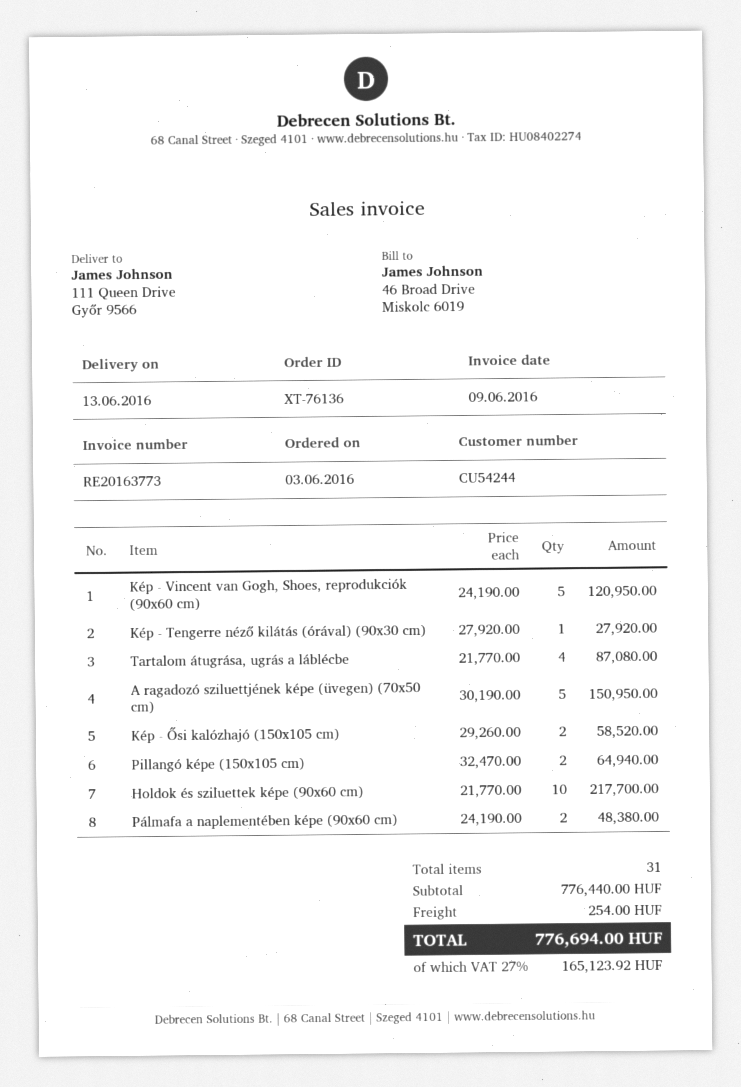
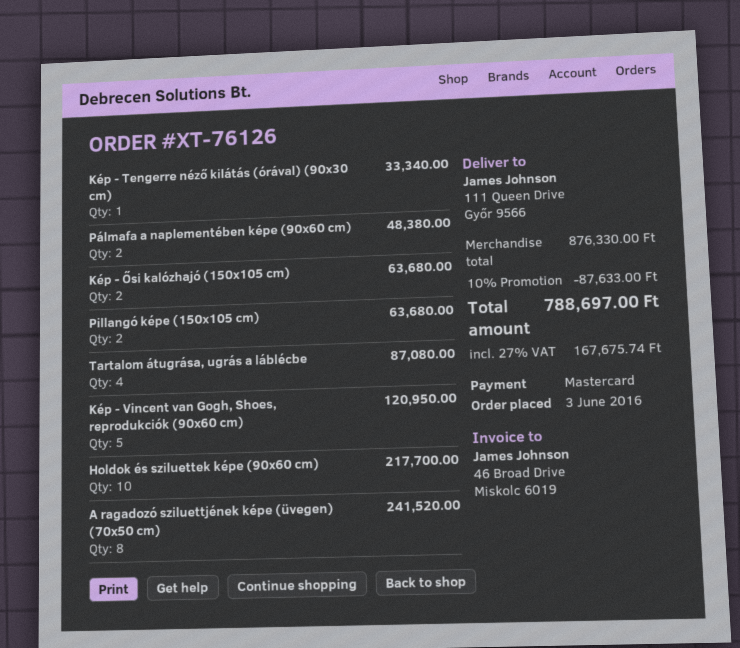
order number: XT-76136 -> XT-76126
Kép - Tengerre néző kilátás (órával) (90x30 cm): 1 for 27920.00 -> 1 for 33340.00
A ragadozó sziluettjének képe (üvegen) (70x50 cm): 5 for 150950.00 -> 8 for 241520.00
Kép - Ősi kalózhajó (150x105 cm): 2 for 58520.00 -> 2 for 63680.00
Pillangó képe (150x105 cm): 2 for 64940.00 -> 2 for 63680.00
subtotal: 776440.00 -> 876330.00
discount: none -> 10% = 87633.00
shipping: 254.00 -> none
tax: 27% = 165123.92 -> 27% = 167675.74
total: 776694.00 -> 788697.00

